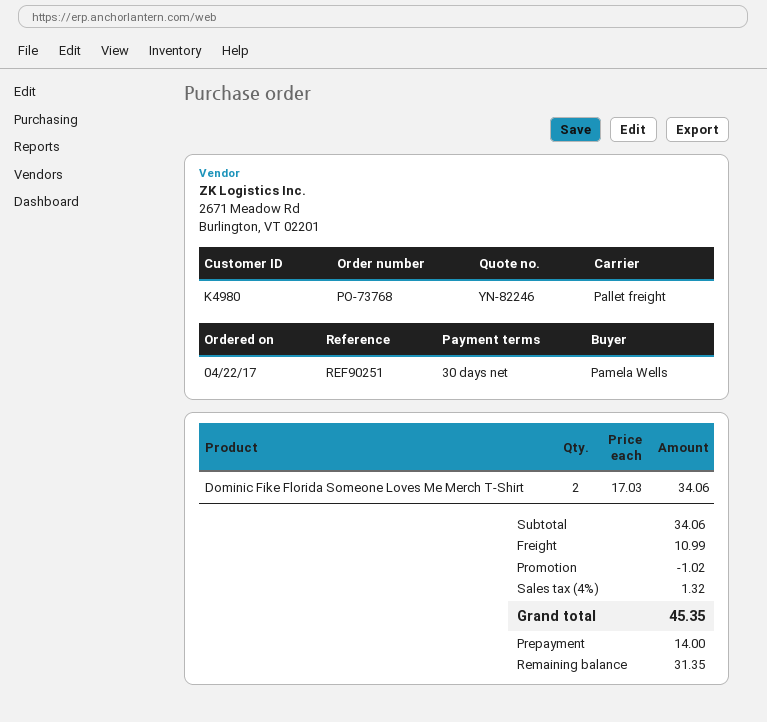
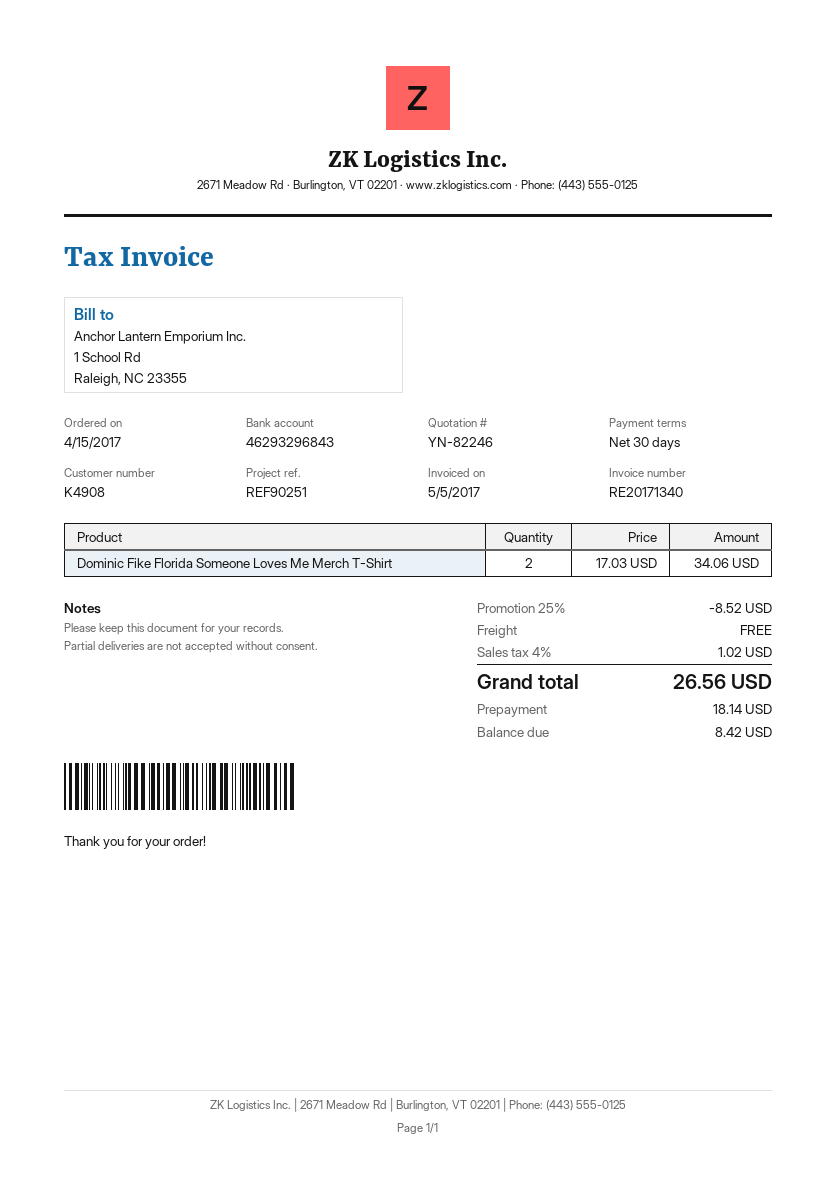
order date: 2017-04-22 -> 2017-04-15
customer number: K4980 -> K4908
discount: 1.02 -> 8.52
shipping: 10.99 -> 0.00
tax: 4% = 1.32 -> 4% = 1.02
total: 45.35 -> 26.56
deposit: 14.00 -> 18.14
balance: 31.35 -> 8.42

